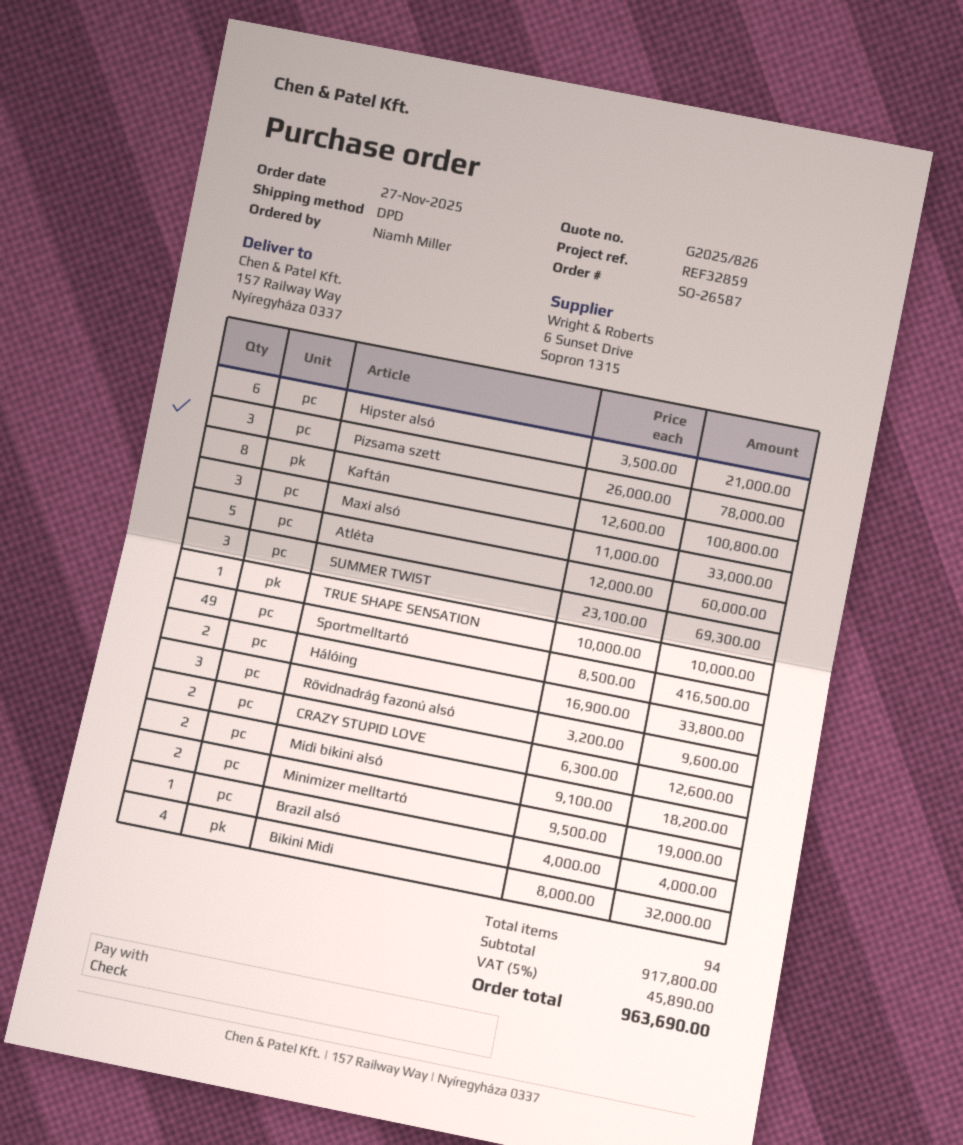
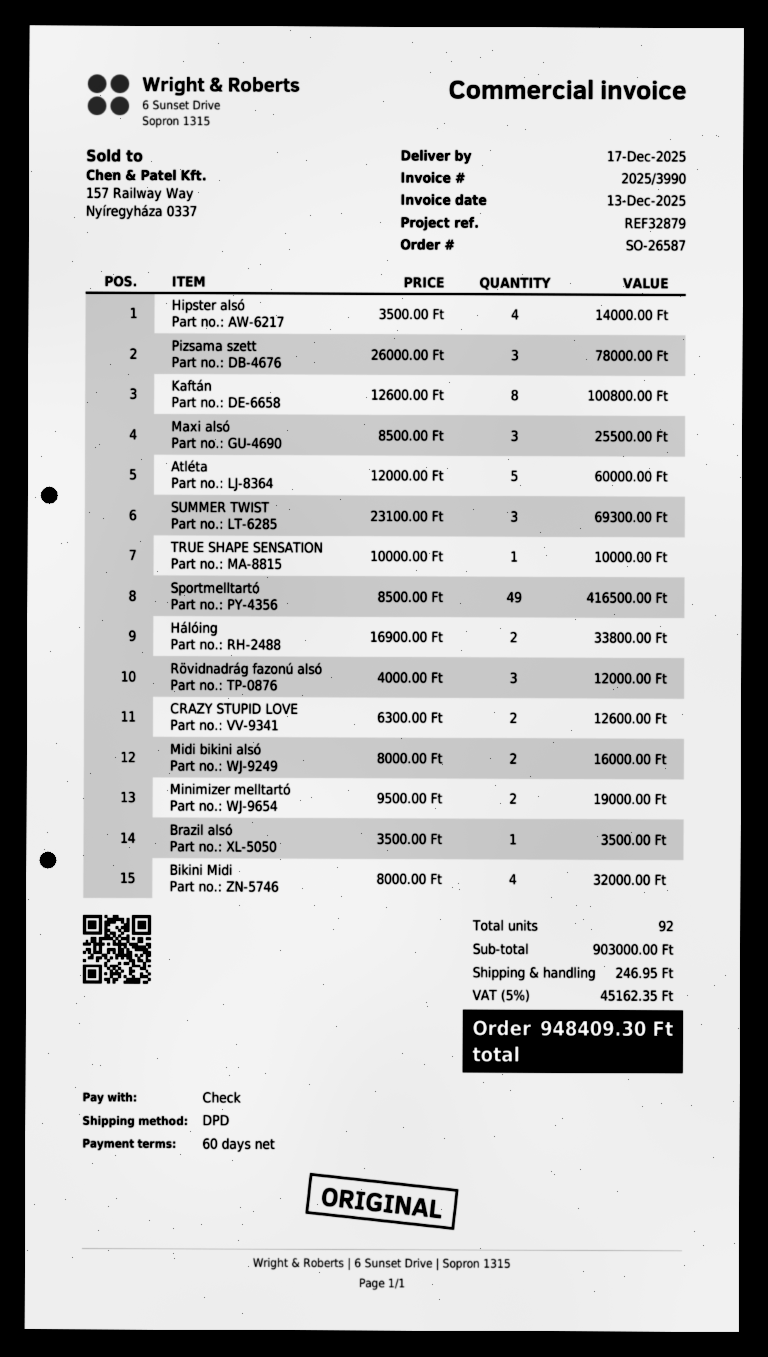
reference: REF32859 -> REF32879
Hipster alsó: 6 x 3500.00 = 21000.00 -> 4 x 3500.00 = 14000.00
Maxi alsó: 3 x 11000.00 = 33000.00 -> 3 x 8500.00 = 25500.00
Rövidnadrág fazonú alsó: 3 x 3200.00 = 9600.00 -> 3 x 4000.00 = 12000.00
Midi bikini alsó: 2 x 9100.00 = 18200.00 -> 2 x 8000.00 = 16000.00
Brazil alsó: 1 x 4000.00 = 4000.00 -> 1 x 3500.00 = 3500.00
total quantity: 94 -> 92
subtotal: 917800.00 -> 903000.00
shipping: none -> 246.95
tax: 5% = 45890.00 -> 5% = 45162.35
total: 963690.00 -> 948409.30

